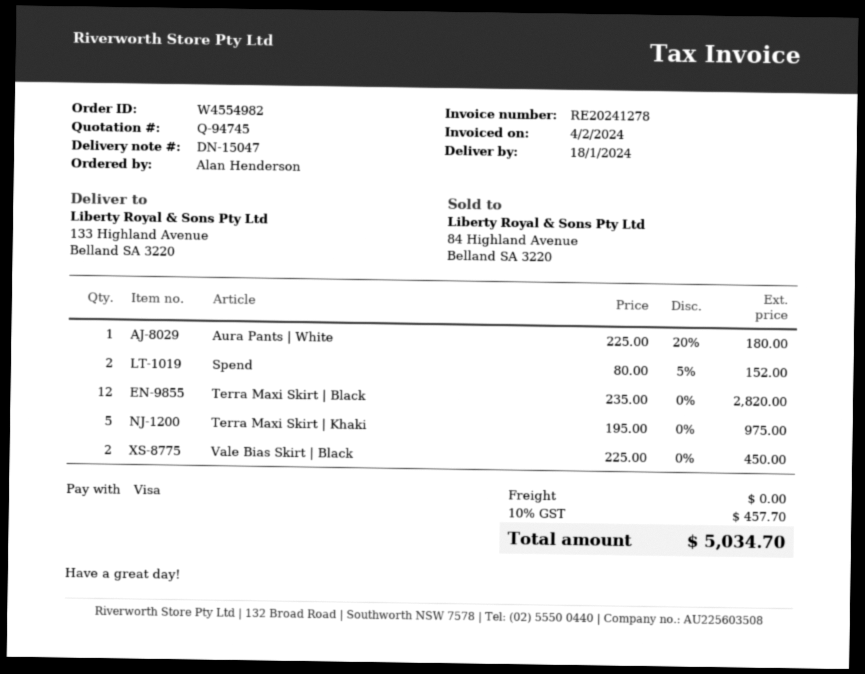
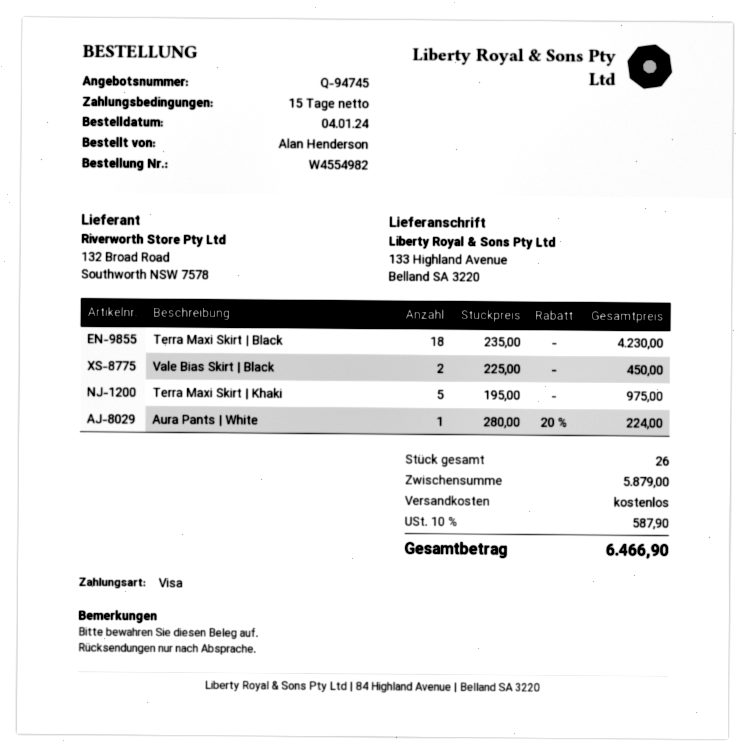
Aura Pants | White: 1 x 225.00 - 20% = 180.00 -> 1 x 280.00 - 20% = 224.00
Spend: 2 x 80.00 - 5% = 152.00 -> none
Terra Maxi Skirt | Black: 12 x 235.00 = 2820.00 -> 18 x 235.00 = 4230.00
tax: 10% = 457.70 -> 10% = 587.90
total: 5034.70 -> 6466.90

